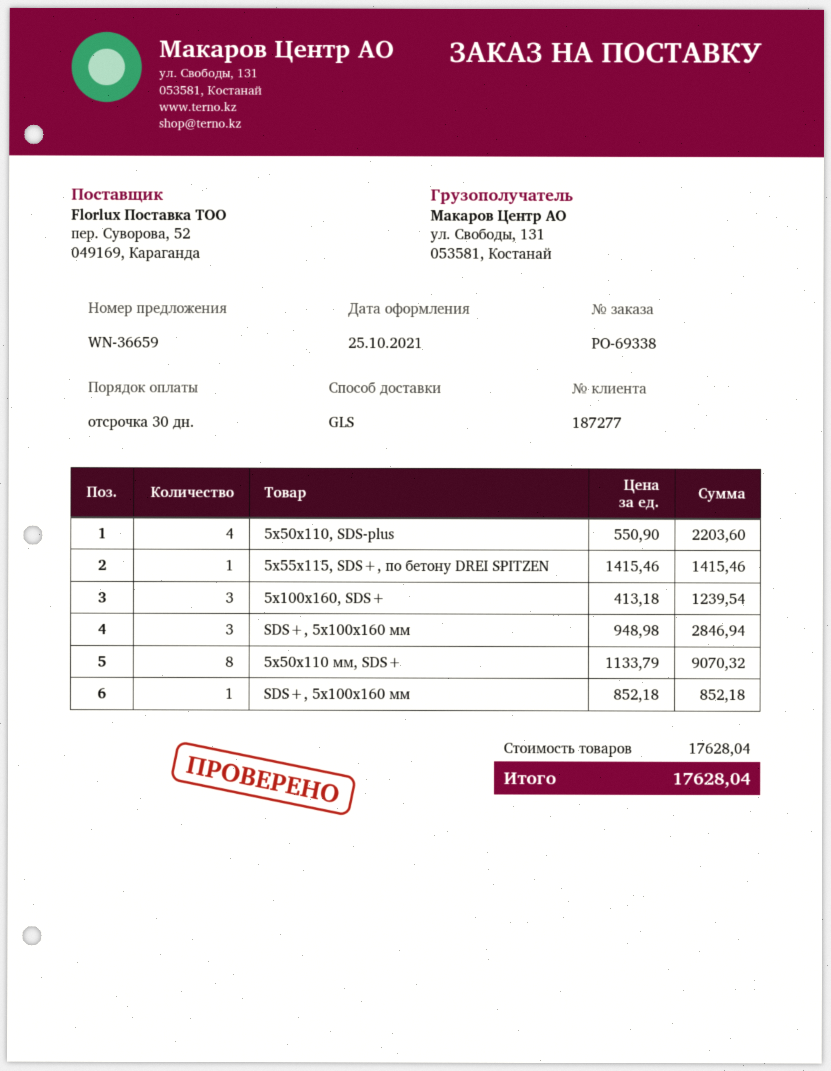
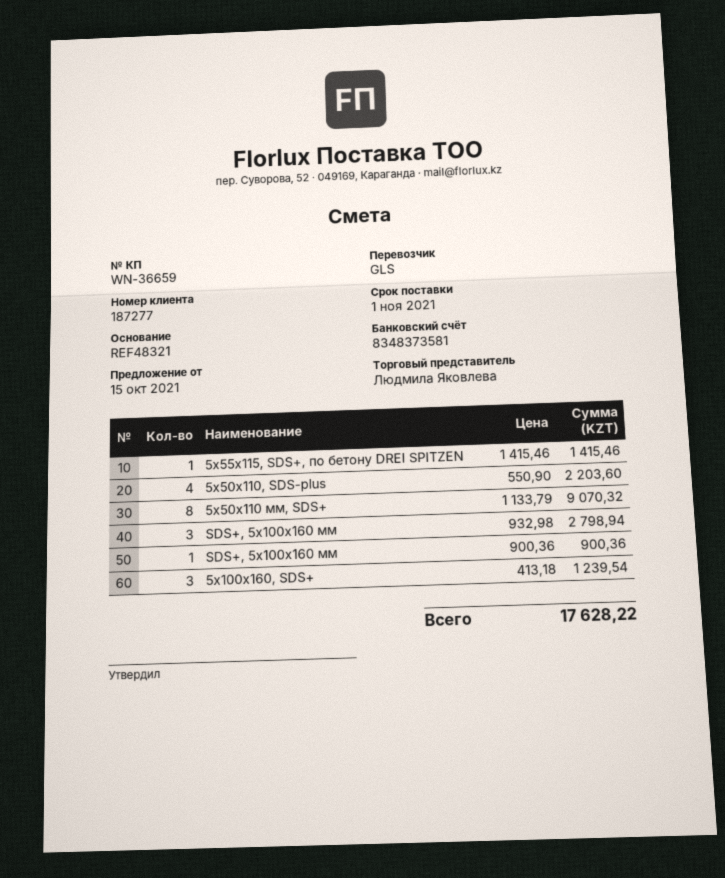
SDS+, 5х100x160 мм: 3 x 948.98 = 2846.94 -> 3 x 932.98 = 2798.94
SDS+, 5x100х160 мм: 1 x 852.18 = 852.18 -> 1 x 900.36 = 900.36
total: 17628.04 -> 17628.22

